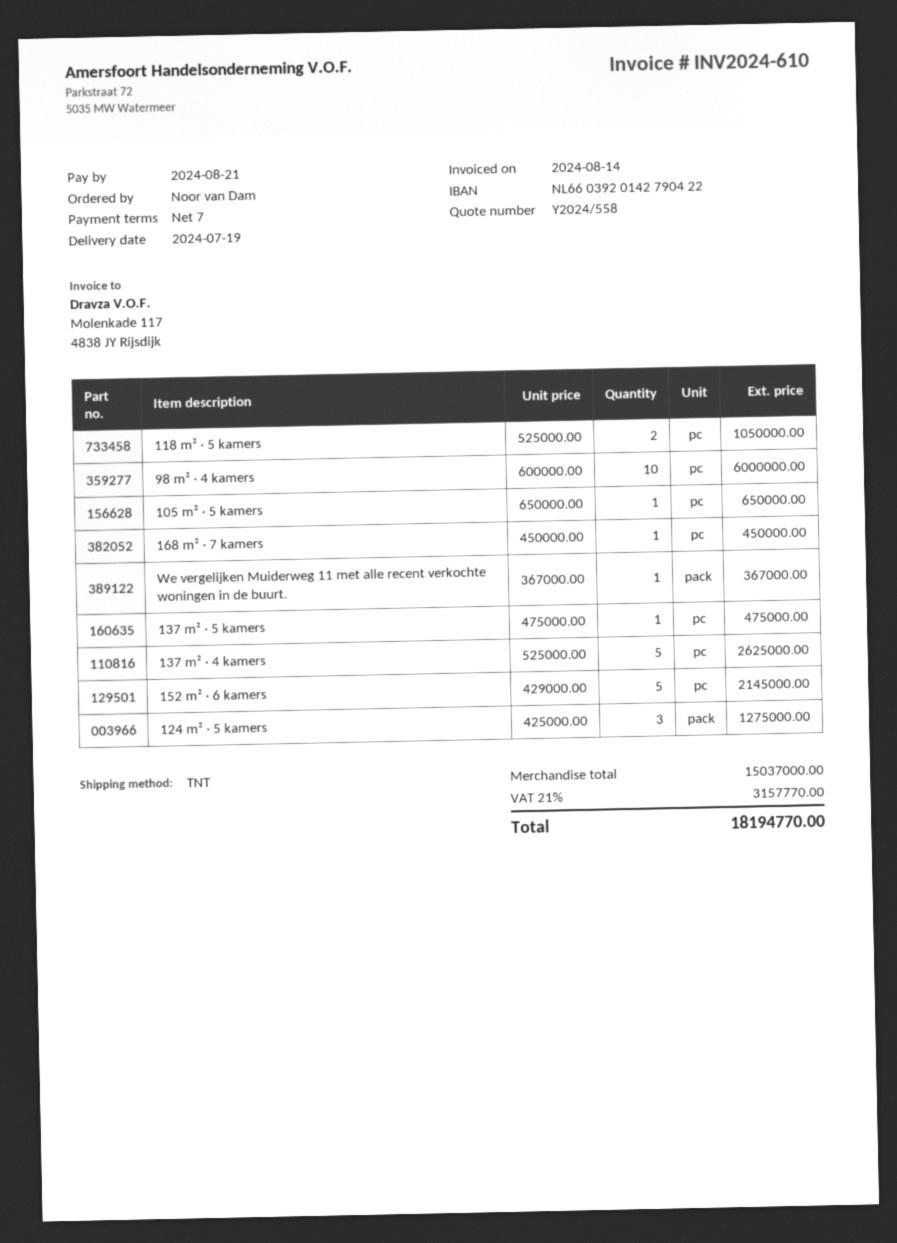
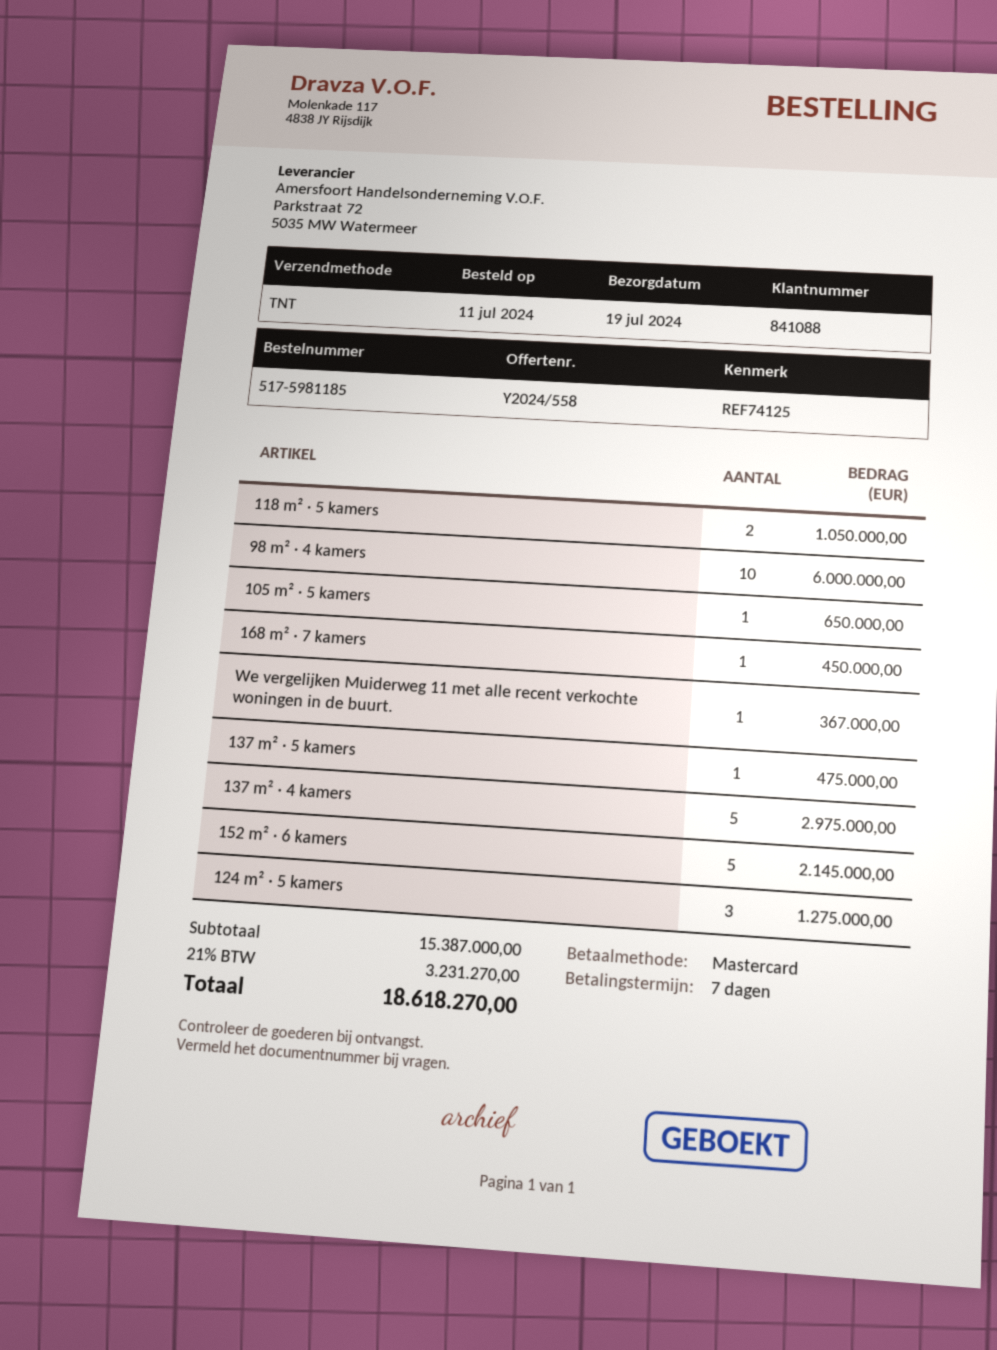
137 m² · 4 kamers: 5 for 2625000.00 -> 5 for 2975000.00
subtotal: 15037000.00 -> 15387000.00
tax: 21% = 3157770.00 -> 21% = 3231270.00
total: 18194770.00 -> 18618270.00

